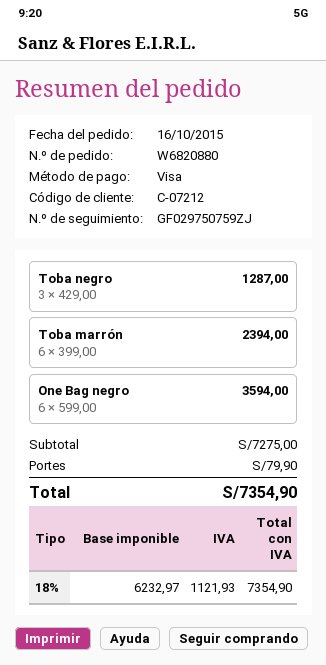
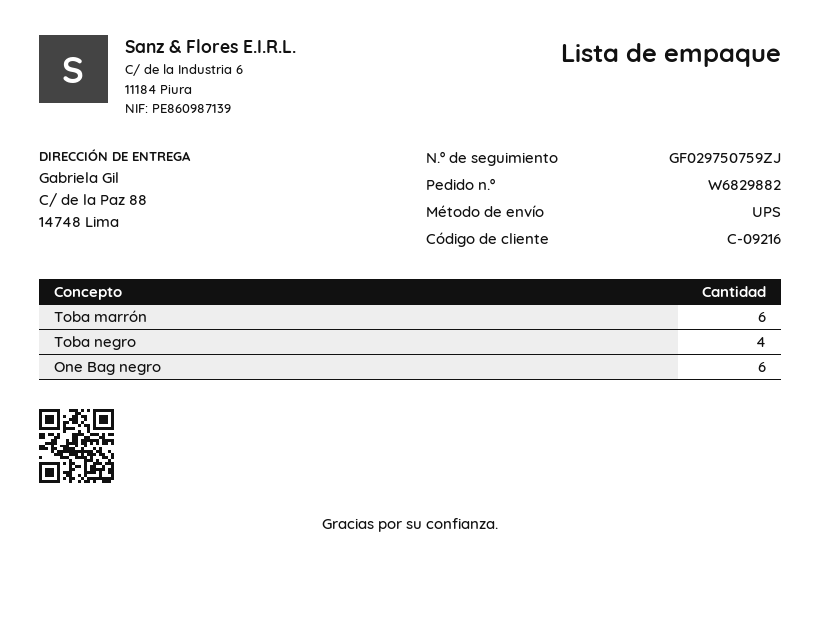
order number: W6820880 -> W6829882
customer number: C-07212 -> C-09216
Toba negro: 3 -> 4

